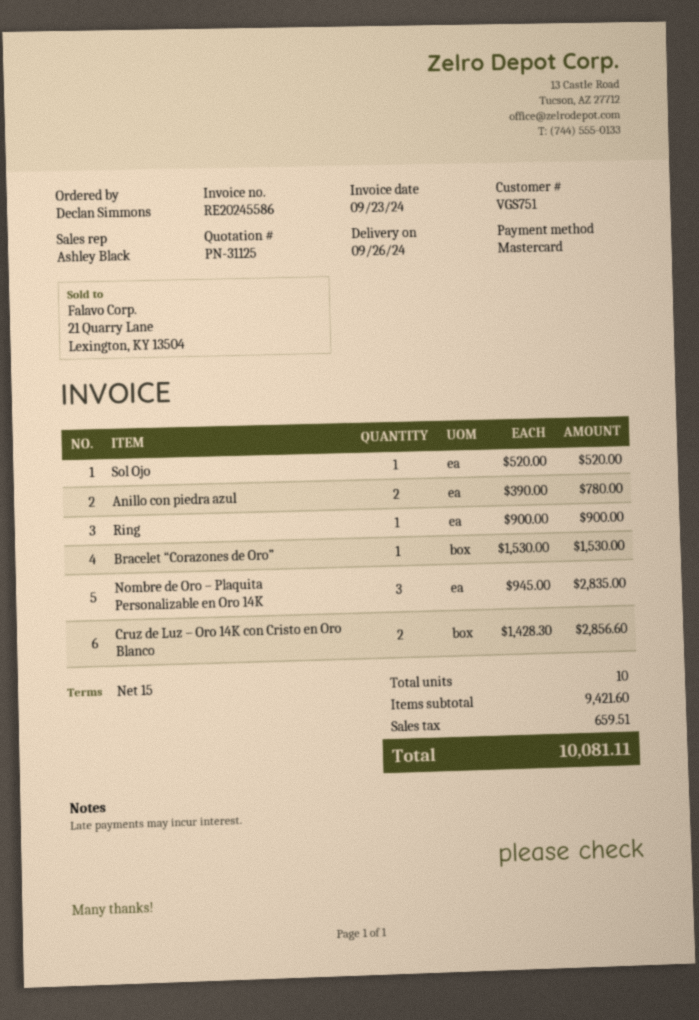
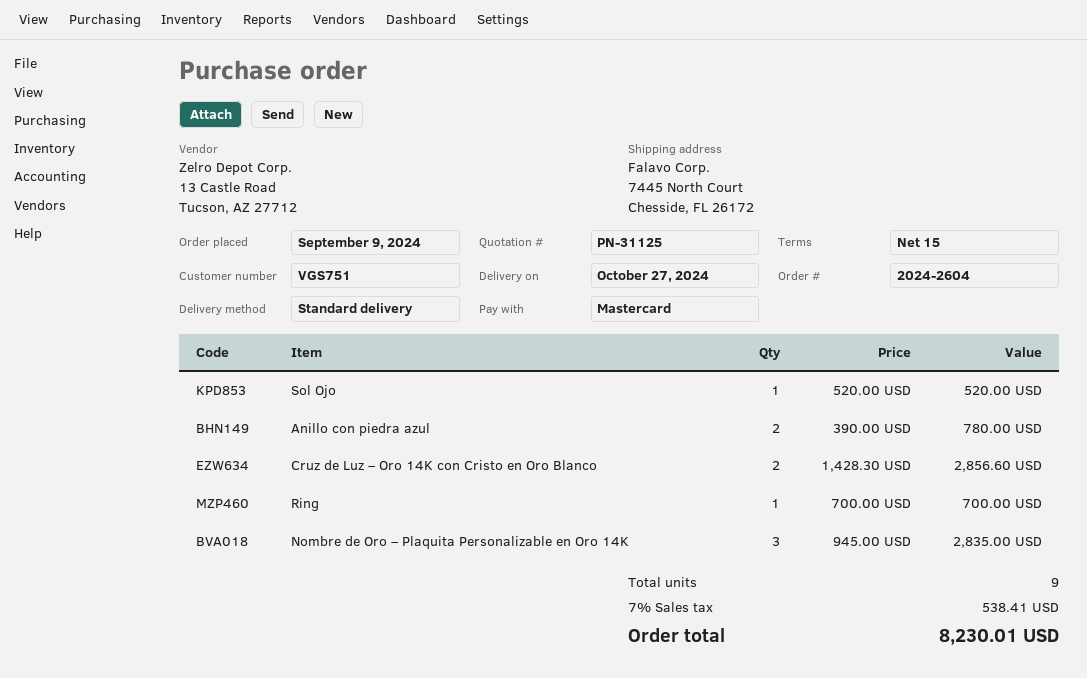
delivery date: 2024-09-26 -> 2024-10-27
Ring: 1 x 900.00 = 900.00 -> 1 x 700.00 = 700.00
Bracelet “Corazones de Oro”: 1 x 1530.00 = 1530.00 -> none
total quantity: 10 -> 9
tax: 659.51 -> 538.41
total: 10081.11 -> 8230.01

